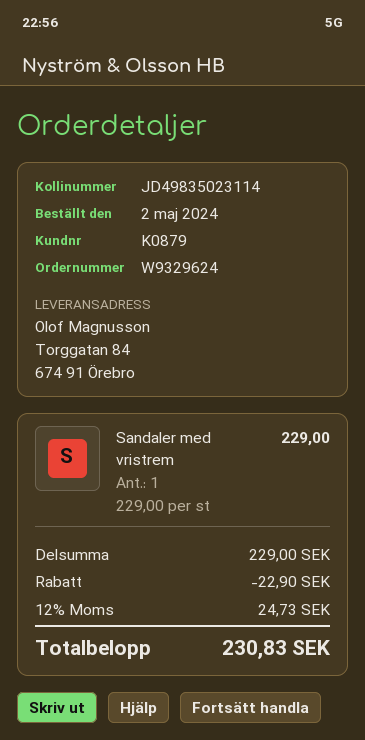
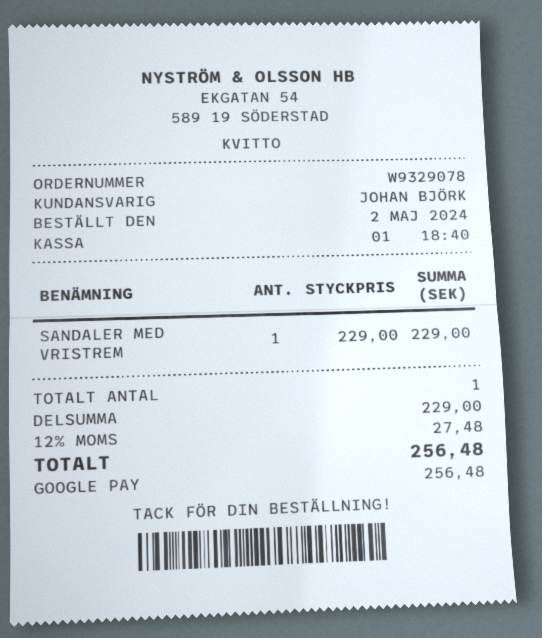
order number: W9329624 -> W9329078
discount: 22.90 -> none
tax: 12% = 24.73 -> 12% = 27.48
total: 230.83 -> 256.48

